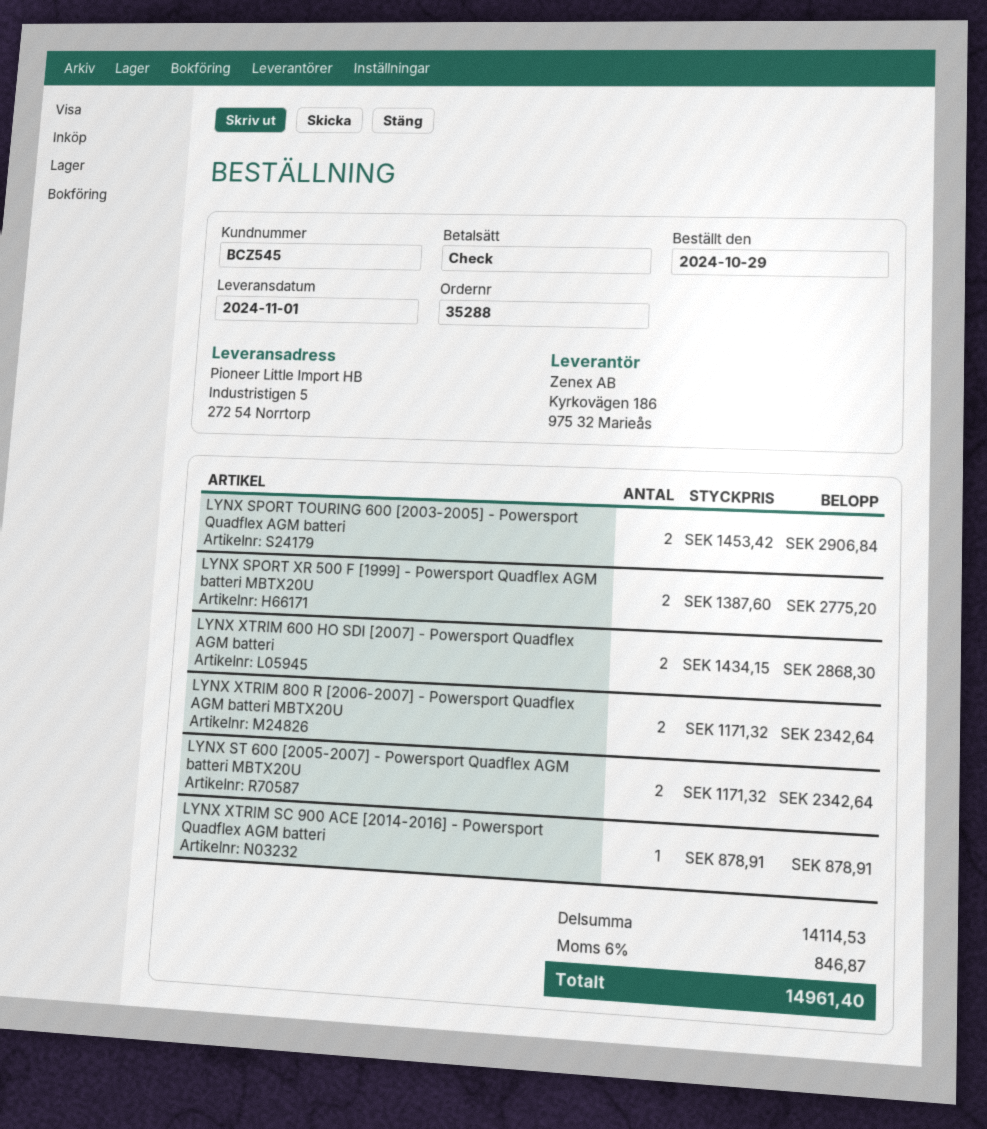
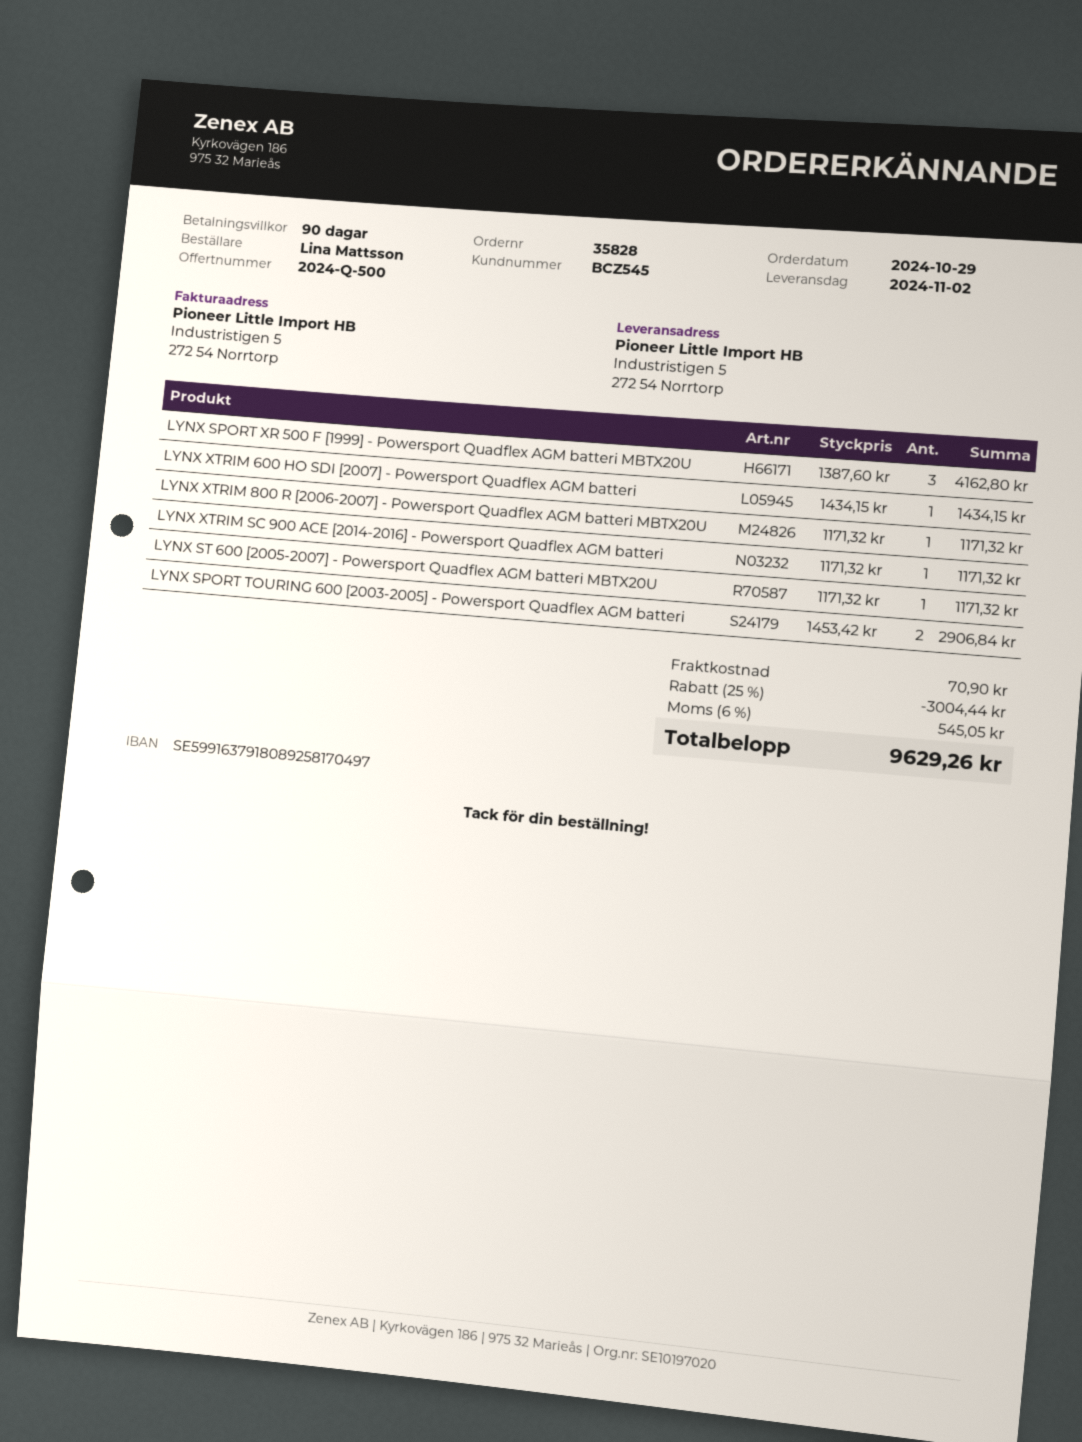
order number: 35288 -> 35828
delivery date: 2024-11-01 -> 2024-11-02
LYNX SPORT XR 500 F [1999] - Powersport Quadflex AGM batteri MBTX20U: 2 x 1387.60 = 2775.20 -> 3 x 1387.60 = 4162.80
LYNX XTRIM 600 HO SDI [2007] - Powersport Quadflex AGM batteri: 2 x 1434.15 = 2868.30 -> 1 x 1434.15 = 1434.15
LYNX XTRIM 800 R [2006-2007] - Powersport Quadflex AGM batteri MBTX20U: 2 x 1171.32 = 2342.64 -> 1 x 1171.32 = 1171.32
LYNX ST 600 [2005-2007] - Powersport Quadflex AGM batteri MBTX20U: 2 x 1171.32 = 2342.64 -> 1 x 1171.32 = 1171.32
LYNX XTRIM SC 900 ACE [2014-2016] - Powersport Quadflex AGM batteri: 1 x 878.91 = 878.91 -> 1 x 1171.32 = 1171.32
discount: none -> 25% = 3004.44
shipping: none -> 70.90
tax: 6% = 846.87 -> 6% = 545.05
total: 14961.40 -> 9629.26

